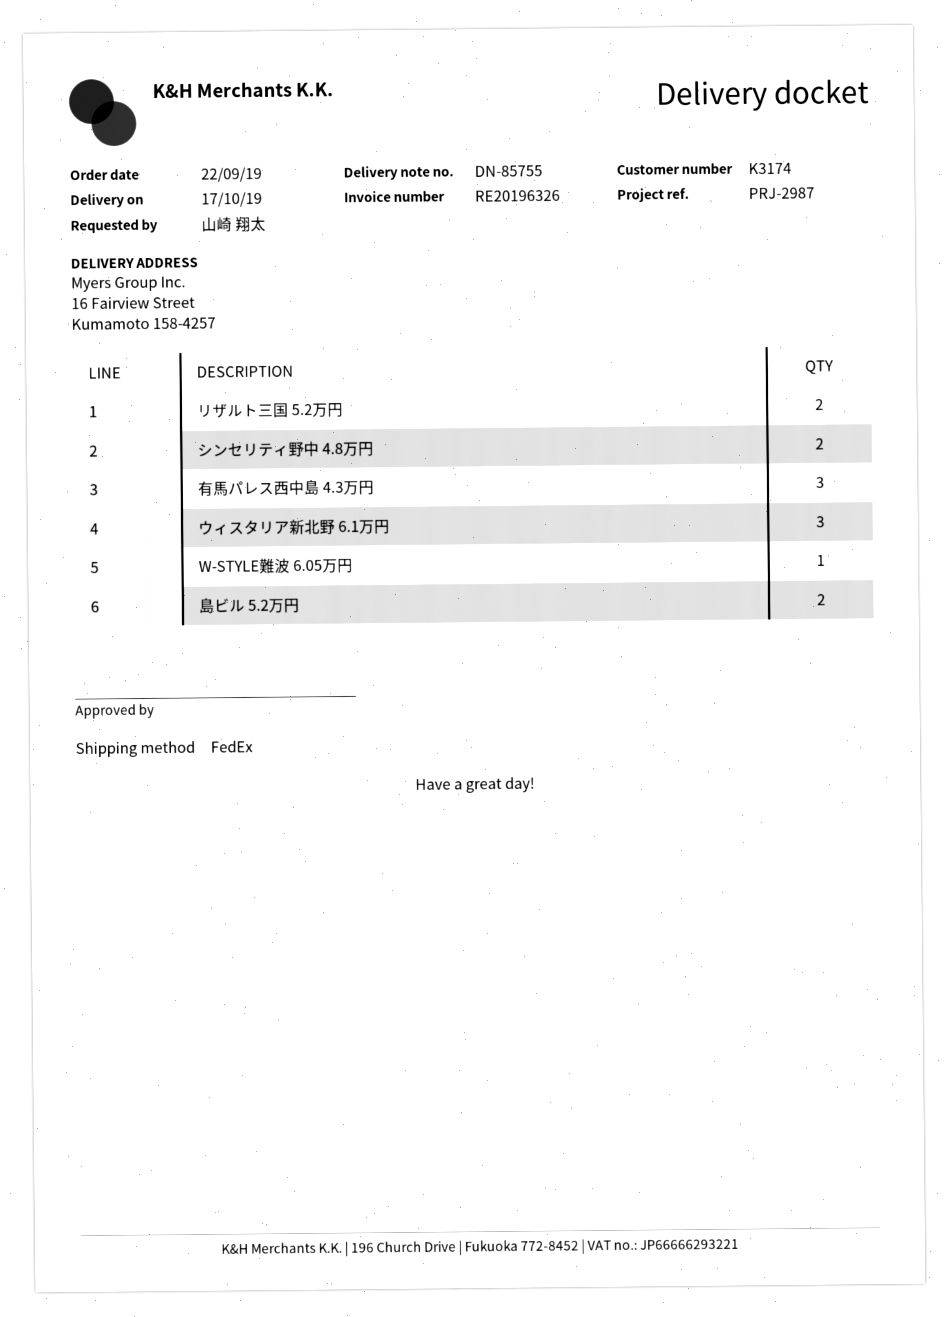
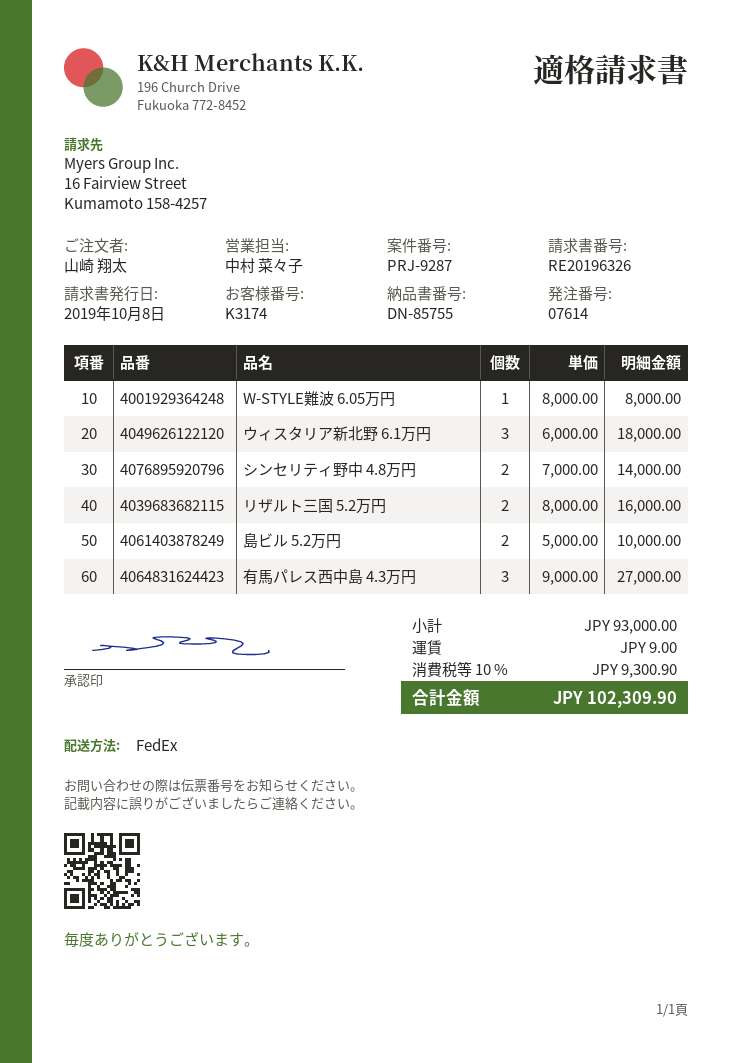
reference: PRJ-2987 -> PRJ-9287

